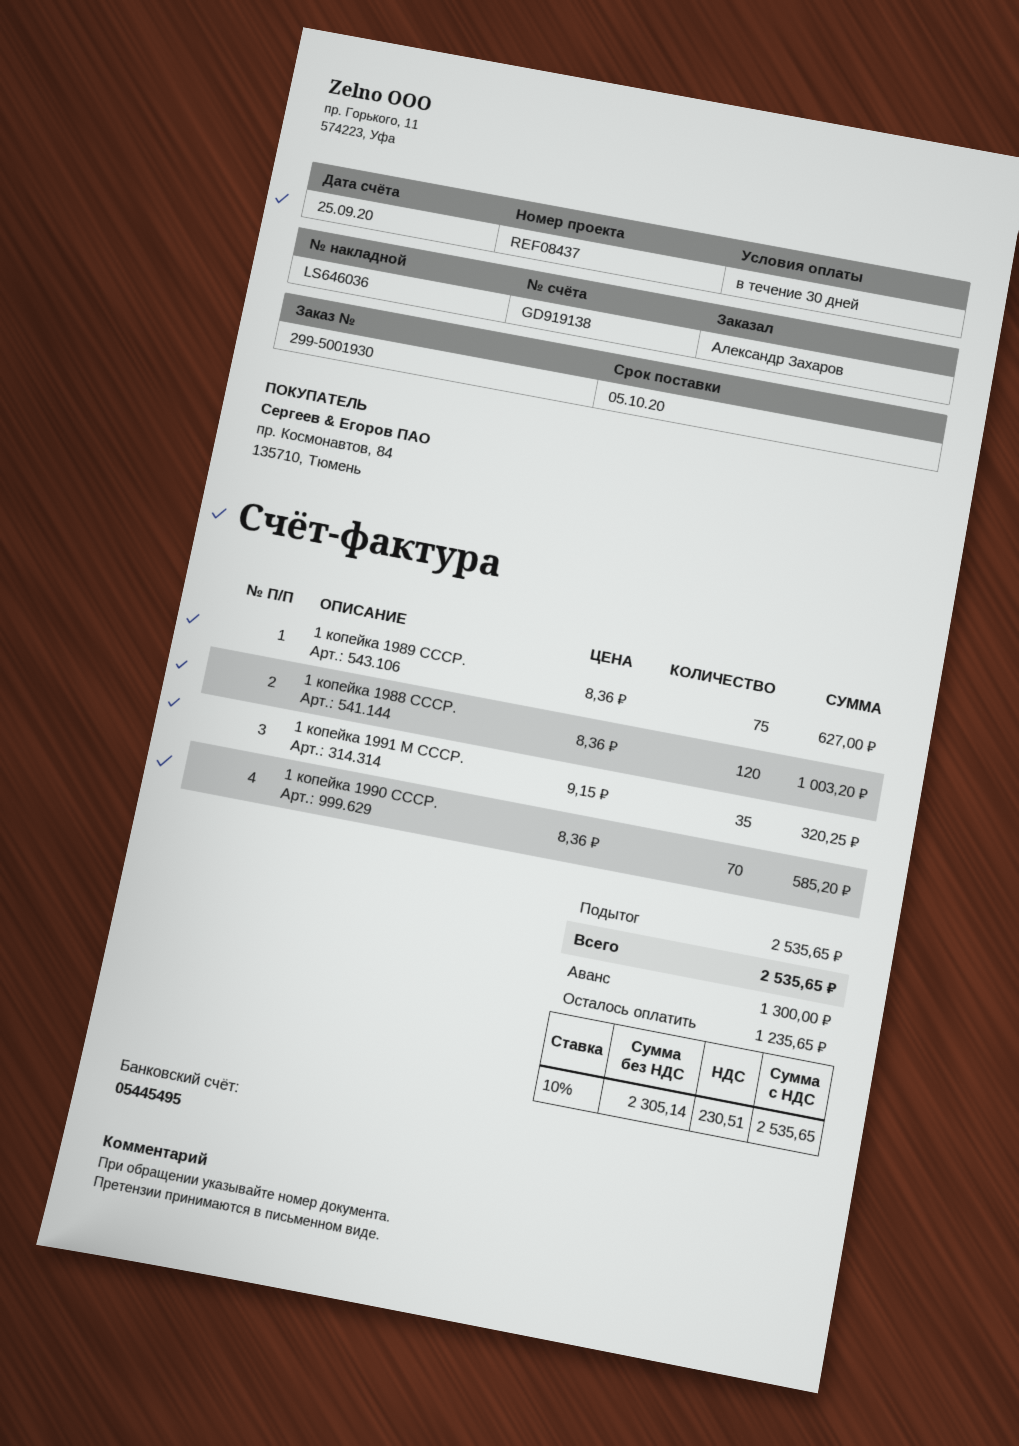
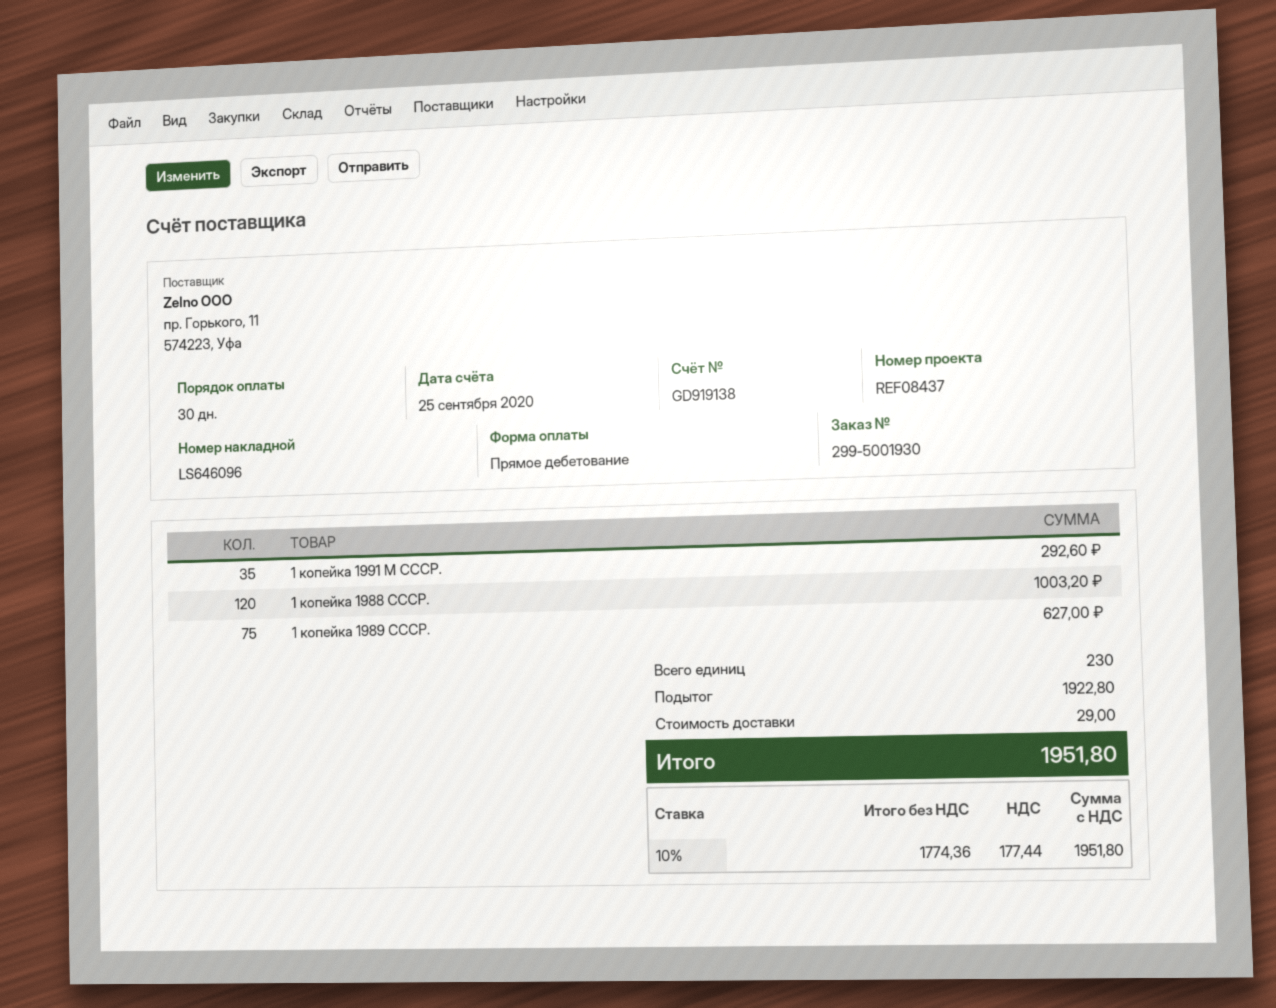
delivery note number: LS646036 -> LS646096
1 копейка 1991 М СССР.: 35 for 320.25 -> 35 for 292.60
1 копейка 1990 СССР.: 70 for 585.20 -> none
subtotal: 2535.65 -> 1922.80
shipping: none -> 29.00
net: 2305.14 -> 1774.36
tax: 10% = 230.51 -> 10% = 177.44
total: 2535.65 -> 1951.80

